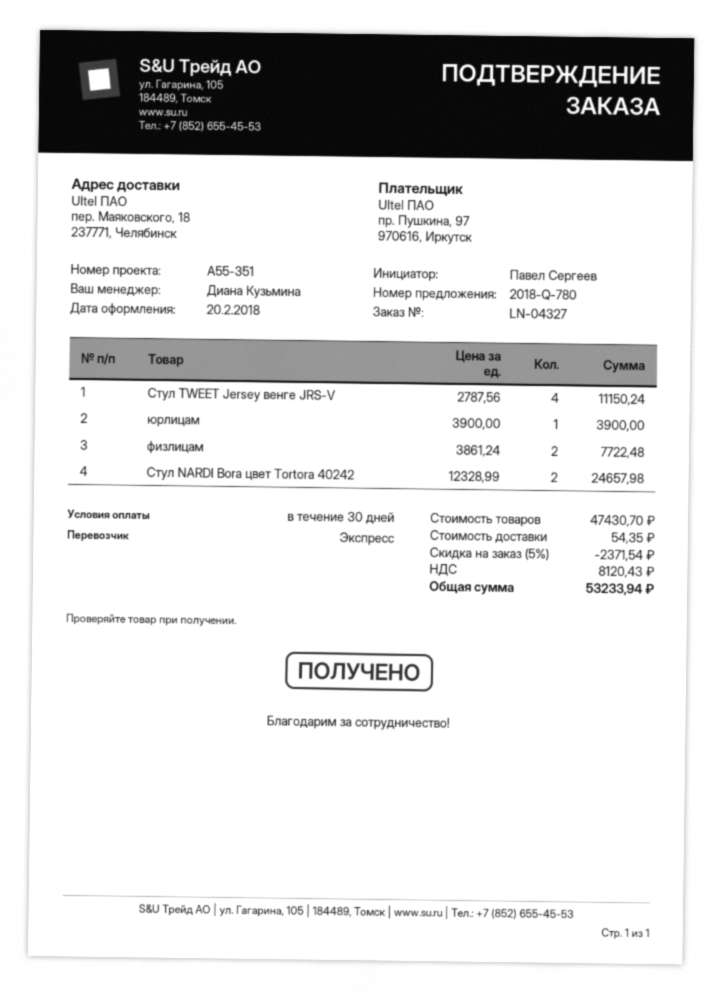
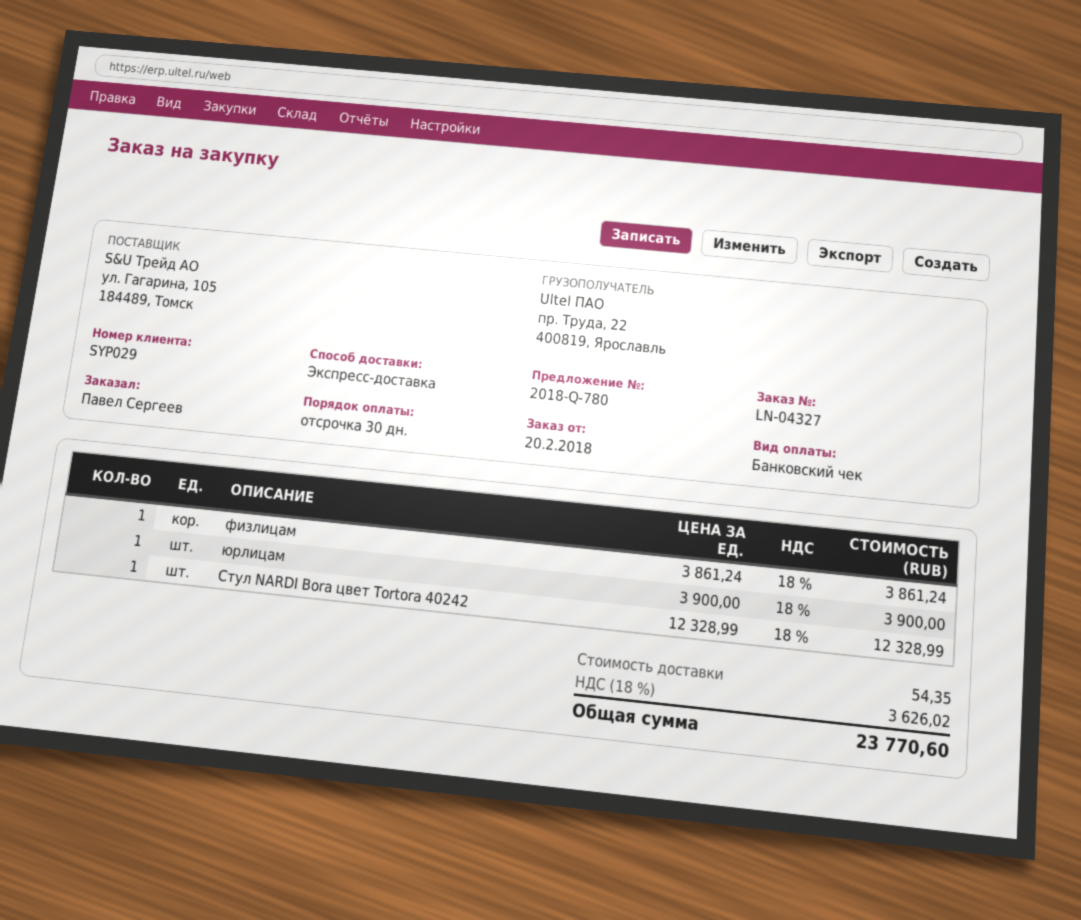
ship to: пер. Маяковского, 18, 237771, Челябинск -> пр. Труда, 22, 400819, Ярославль
Стул TWEET Jersey венге JRS-V: 4 x 2787.56 = 11150.24 -> none
физлицам: 2 x 3861.24 = 7722.48 -> 1 x 3861.24 = 3861.24
Стул NARDI Bora цвет Tortora 40242: 2 x 12328.99 = 24657.98 -> 1 x 12328.99 = 12328.99
discount: 5% = 2371.54 -> none
tax: 8120.43 -> 3626.02
total: 53233.94 -> 23770.60

